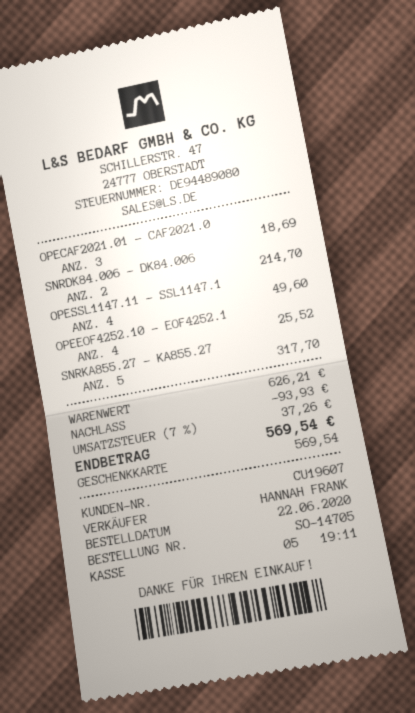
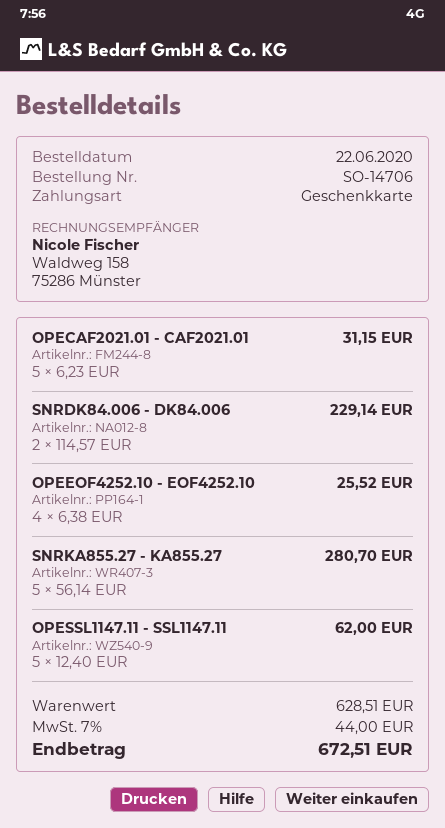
order number: SO-14705 -> SO-14706
OPECAF2021.01 - CAF2021.0: 3 for 18.69 -> 5 for 31.15
SNRDK84.006 - DK84.006: 2 for 214.70 -> 2 for 229.14
OPESSL1147.11 - SSL1147.1: 4 for 49.60 -> 5 for 62.00
SNRKA855.27 - KA855.27: 5 for 317.70 -> 5 for 280.70
subtotal: 626.21 -> 628.51
discount: 93.93 -> none
tax: 7% = 37.26 -> 7% = 44.00
total: 569.54 -> 672.51

